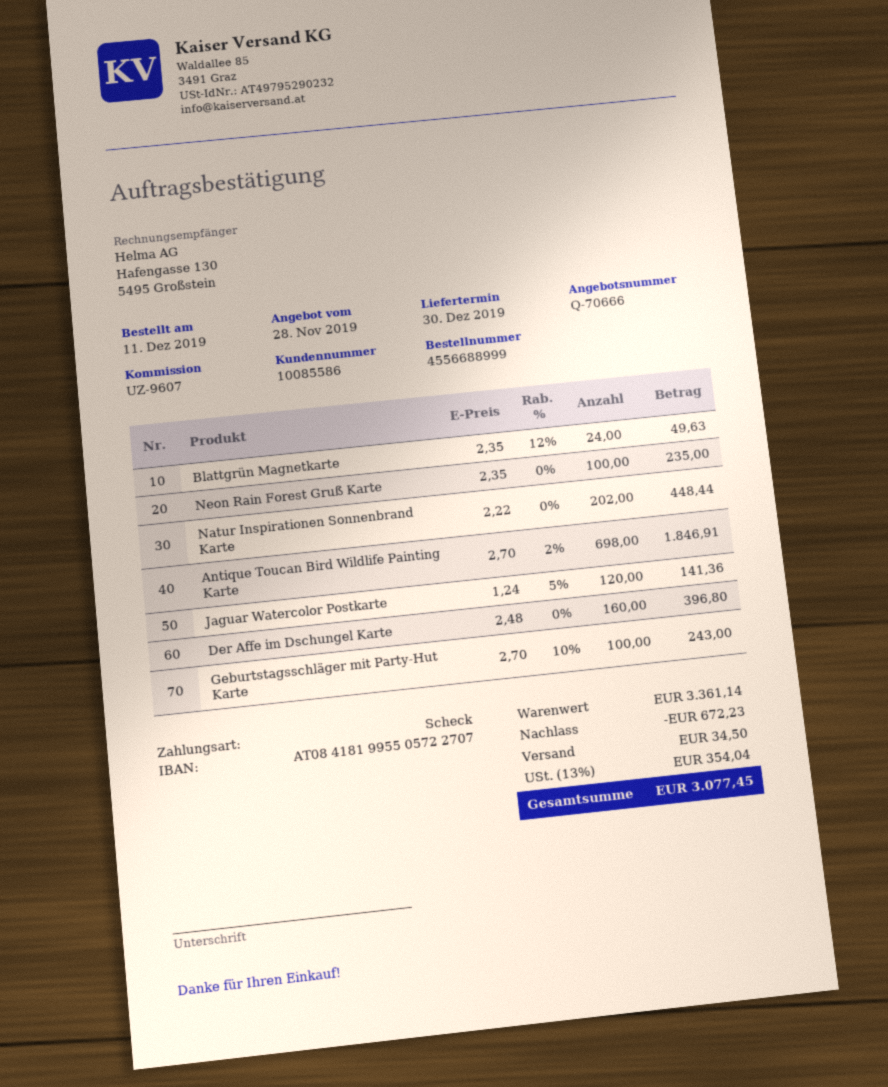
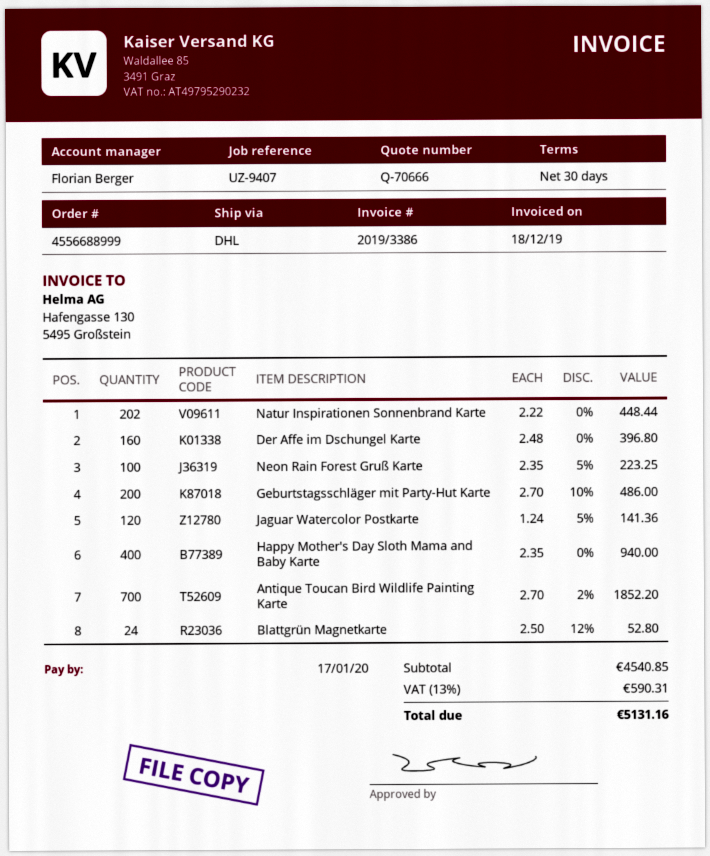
reference: UZ-9607 -> UZ-9407
Blattgrün Magnetkarte: 24 x 2.35 - 12% = 49.63 -> 24 x 2.50 - 12% = 52.80
Neon Rain Forest Gruß Karte: 100 x 2.35 = 235.00 -> 100 x 2.35 - 5% = 223.25
Antique Toucan Bird Wildlife Painting Karte: 698 x 2.70 - 2% = 1846.91 -> 700 x 2.70 - 2% = 1852.20
Geburtstagsschläger mit Party-Hut Karte: 100 x 2.70 - 10% = 243.00 -> 200 x 2.70 - 10% = 486.00
Happy Mother's Day Sloth Mama and Baby Karte: none -> 400 x 2.35 = 940.00
subtotal: 3361.14 -> 4540.85
discount: 672.23 -> none
shipping: 34.50 -> none
tax: 13% = 354.04 -> 13% = 590.31
total: 3077.45 -> 5131.16

